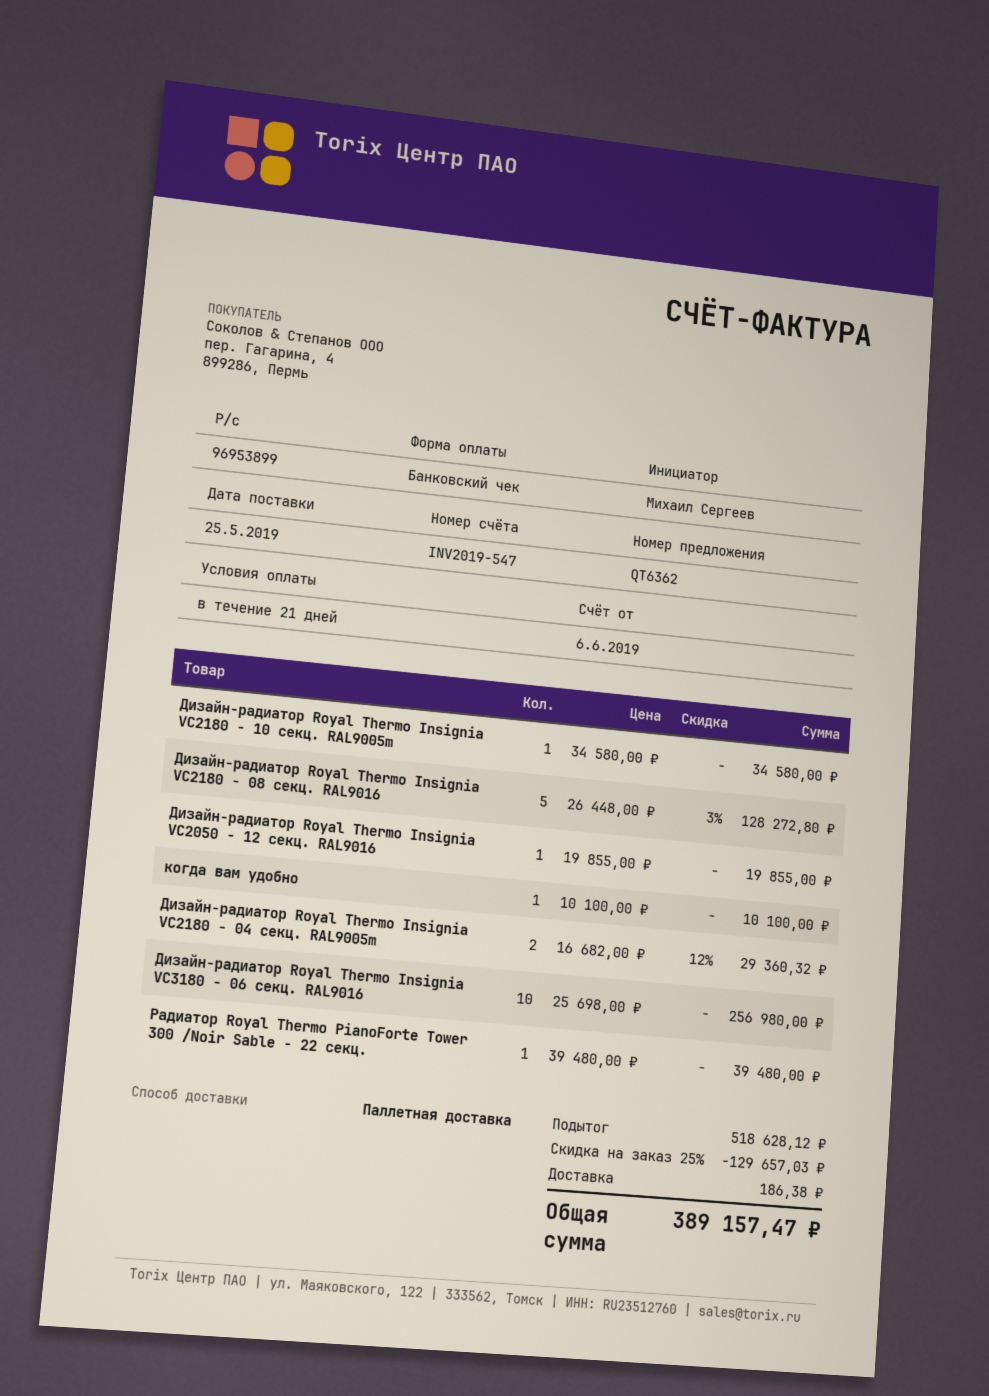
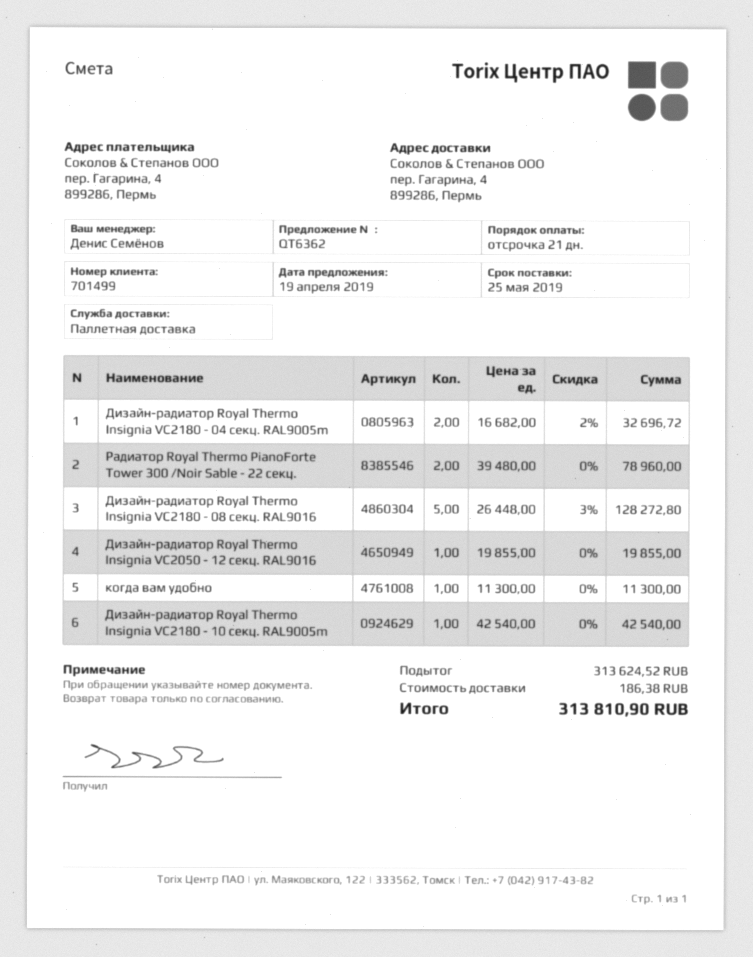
Дизайн-радиатор Royal Thermo Insignia VC2180 - 10 секц. RAL9005m: 1 x 34580.00 = 34580.00 -> 1 x 42540.00 = 42540.00
когда вам удобно: 1 x 10100.00 = 10100.00 -> 1 x 11300.00 = 11300.00
Дизайн-радиатор Royal Thermo Insignia VC2180 - 04 секц. RAL9005m: 2 x 16682.00 - 12% = 29360.32 -> 2 x 16682.00 - 2% = 32696.72
Дизайн-радиатор Royal Thermo Insignia VC3180 - 06 секц. RAL9016: 10 x 25698.00 = 256980.00 -> none
Радиатор Royal Thermo PianoForte Tower 300 /Noir Sable - 22 секц.: 1 x 39480.00 = 39480.00 -> 2 x 39480.00 = 78960.00
subtotal: 518628.12 -> 313624.52
discount: 25% = 129657.03 -> none
total: 389157.47 -> 313810.90

